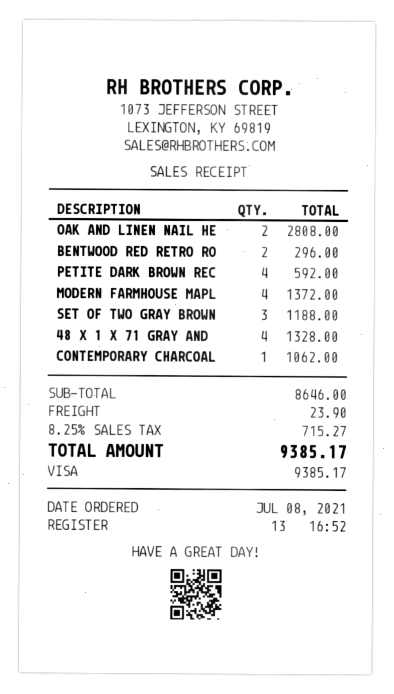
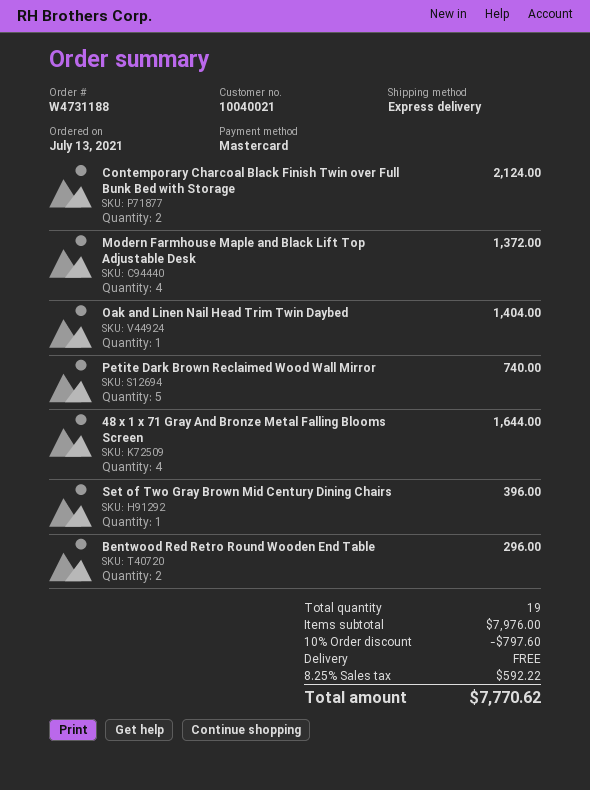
order date: 2021-07-08 -> 2021-07-13
payment method: Visa -> Mastercard
OAK AND LINEN NAIL HE: 2 for 2808.00 -> 1 for 1404.00
PETITE DARK BROWN REC: 4 for 592.00 -> 5 for 740.00
SET OF TWO GRAY BROWN: 3 for 1188.00 -> 1 for 396.00
48 X 1 X 71 GRAY AND: 4 for 1328.00 -> 4 for 1644.00
CONTEMPORARY CHARCOAL: 1 for 1062.00 -> 2 for 2124.00
subtotal: 8646.00 -> 7976.00
discount: none -> 10% = 797.60
shipping: 23.90 -> 0.00
tax: 8.25% = 715.27 -> 8.25% = 592.22
total: 9385.17 -> 7770.62

